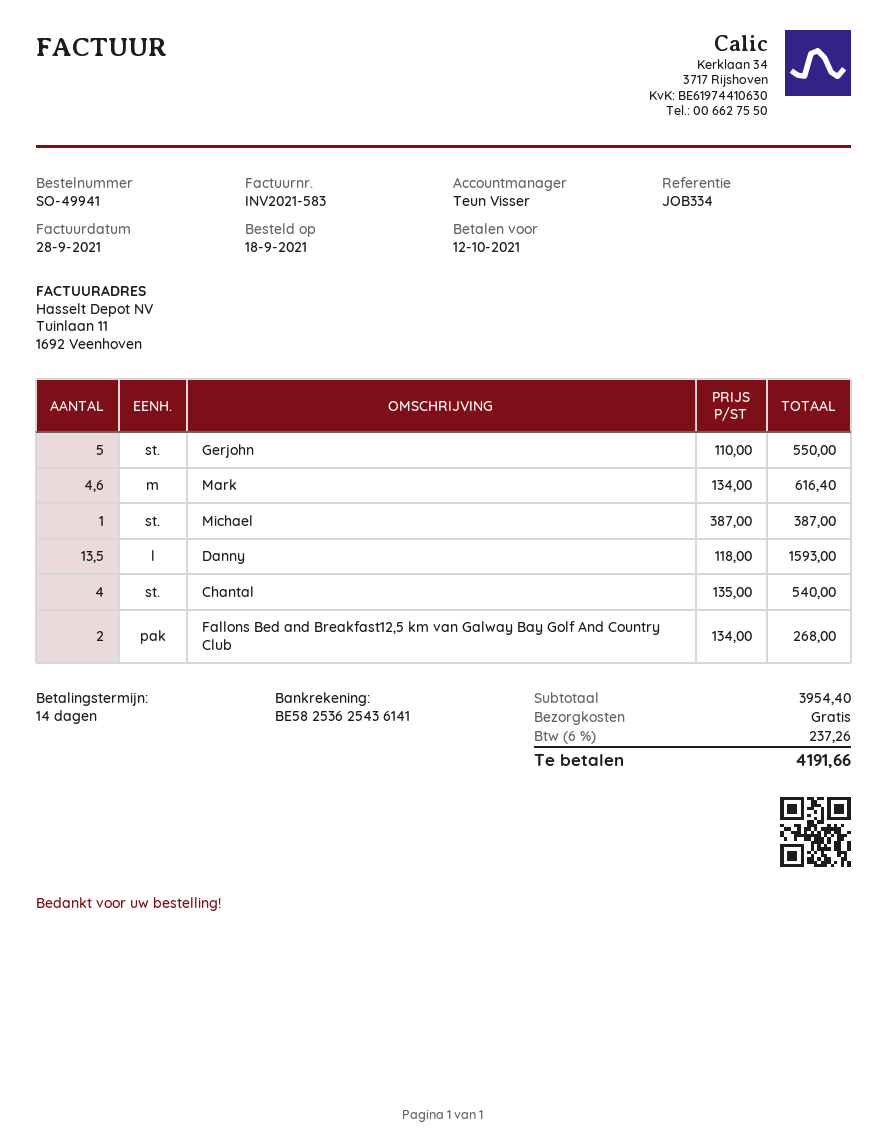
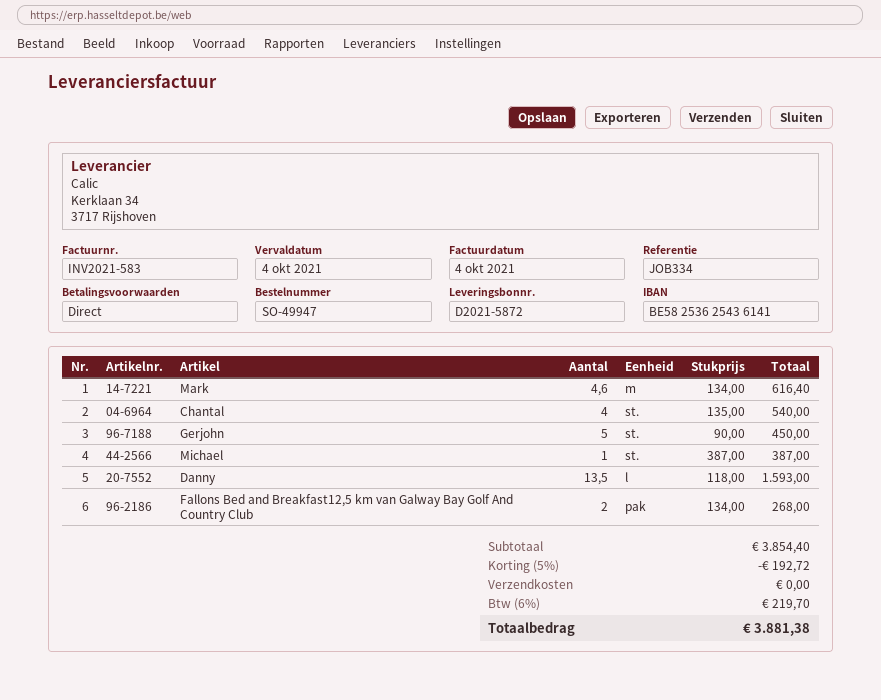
order number: SO-49941 -> SO-49947
invoice date: 2021-09-28 -> 2021-10-04
payment terms: 14 days -> on receipt
due date: 2021-10-12 -> 2021-10-04
Gerjohn: 5 x 110.00 = 550.00 -> 5 x 90.00 = 450.00
subtotal: 3954.40 -> 3854.40
discount: none -> 5% = 192.72
tax: 6% = 237.26 -> 6% = 219.70
total: 4191.66 -> 3881.38

